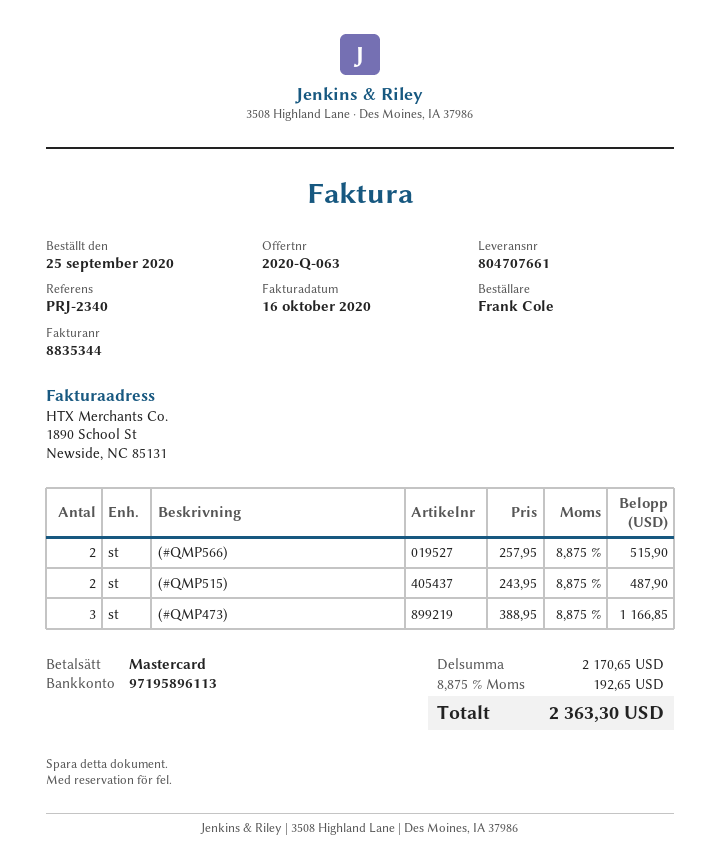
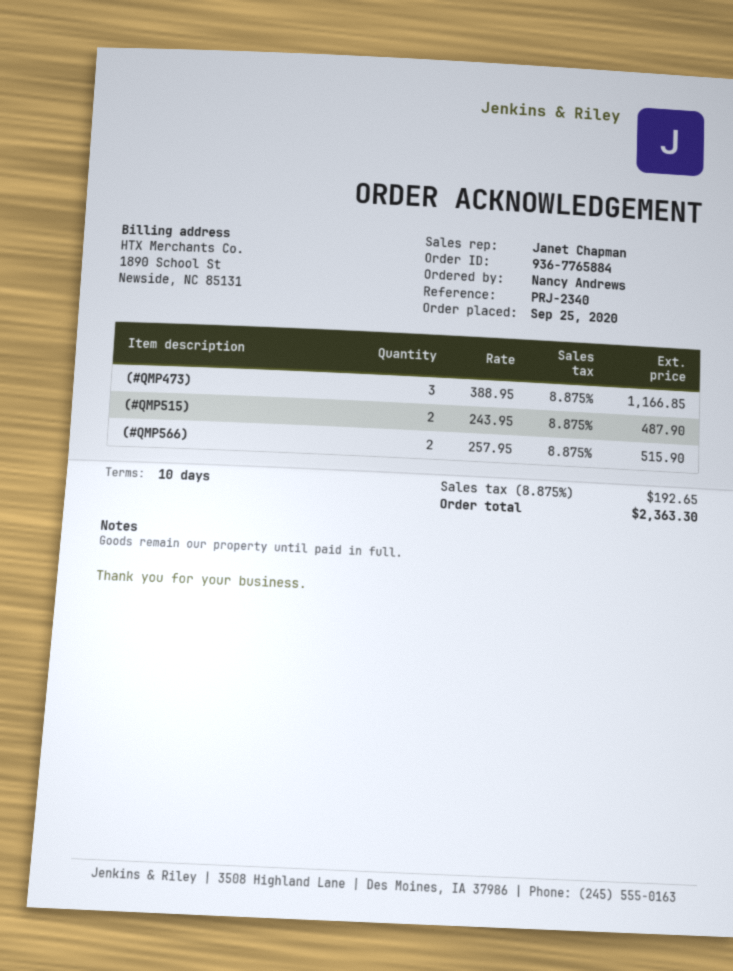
ordered by: Frank Cole -> Nancy Andrews

